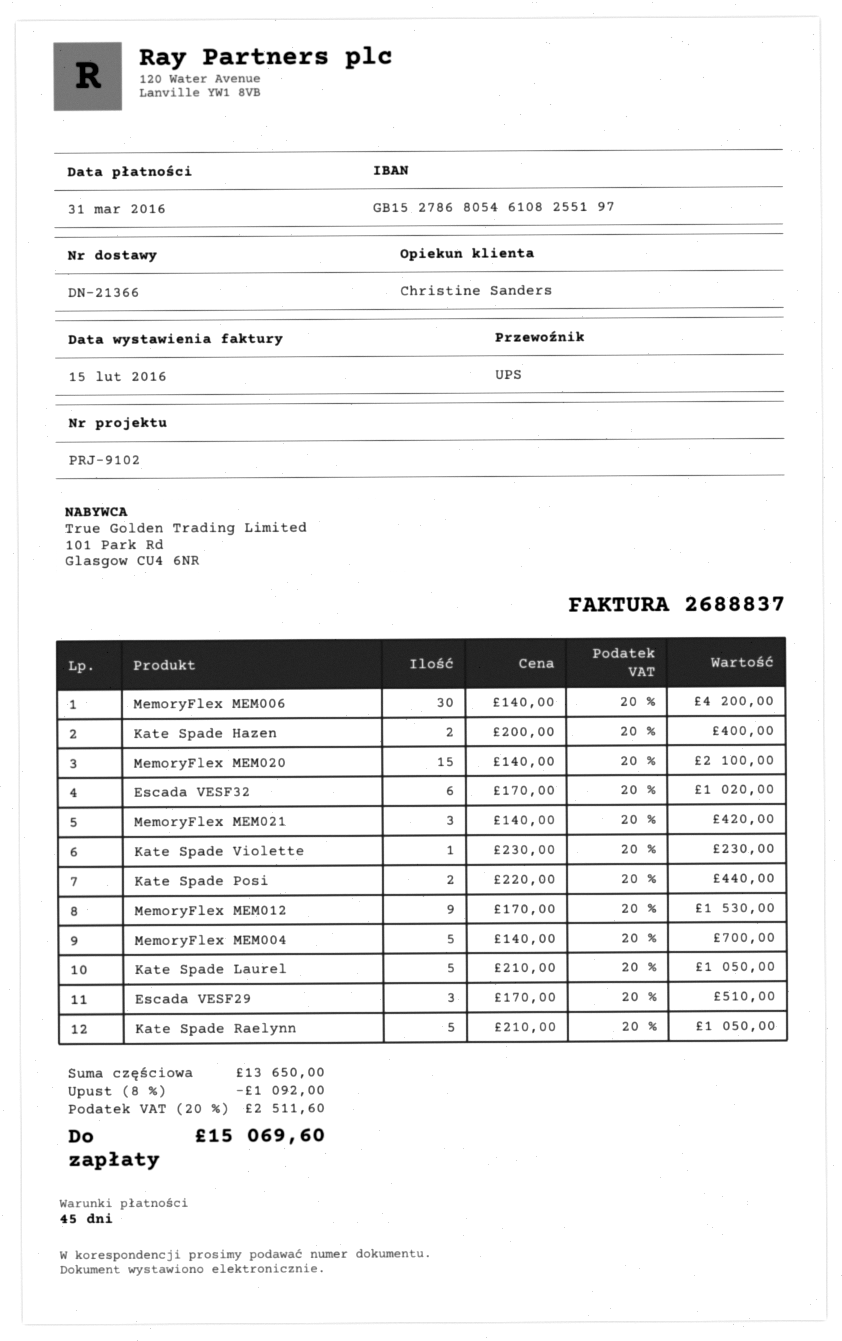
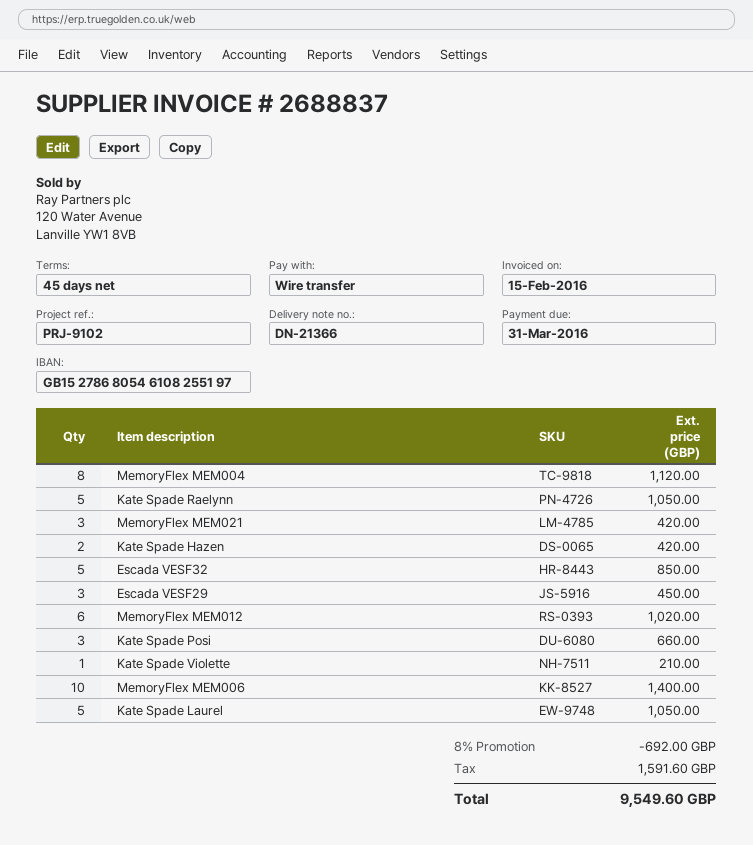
MemoryFlex MEM006: 30 for 4200.00 -> 10 for 1400.00
Kate Spade Hazen: 2 for 400.00 -> 2 for 420.00
MemoryFlex MEM020: 15 for 2100.00 -> none
Escada VESF32: 6 for 1020.00 -> 5 for 850.00
Kate Spade Violette: 1 for 230.00 -> 1 for 210.00
Kate Spade Posi: 2 for 440.00 -> 3 for 660.00
MemoryFlex MEM012: 9 for 1530.00 -> 6 for 1020.00
MemoryFlex MEM004: 5 for 700.00 -> 8 for 1120.00
Escada VESF29: 3 for 510.00 -> 3 for 450.00
discount: 8% = 1092.00 -> 8% = 692.00
tax: 2511.60 -> 1591.60
total: 15069.60 -> 9549.60

